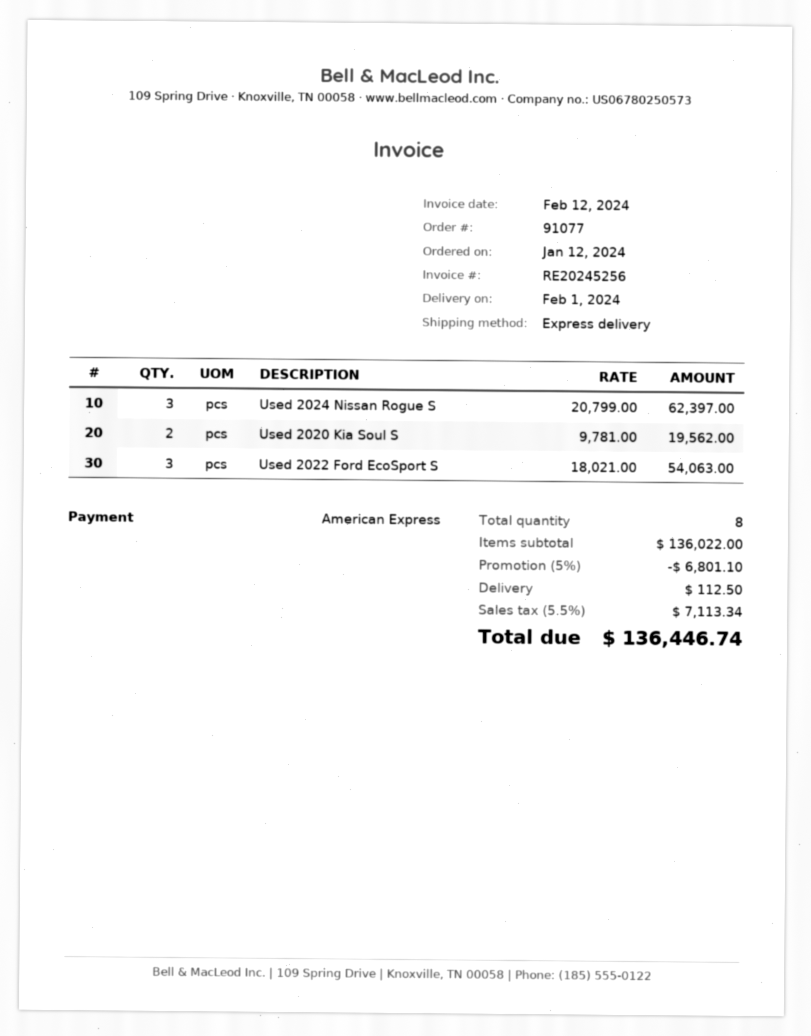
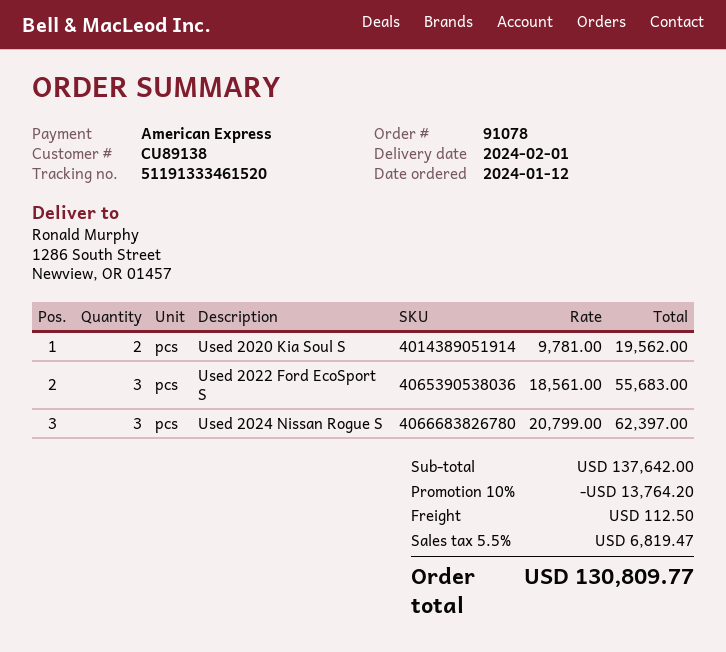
order number: 91077 -> 91078
Used 2022 Ford EcoSport S: 3 x 18021.00 = 54063.00 -> 3 x 18561.00 = 55683.00
subtotal: 136022.00 -> 137642.00
discount: 5% = 6801.10 -> 10% = 13764.20
tax: 5.5% = 7113.34 -> 5.5% = 6819.47
total: 136446.74 -> 130809.77

